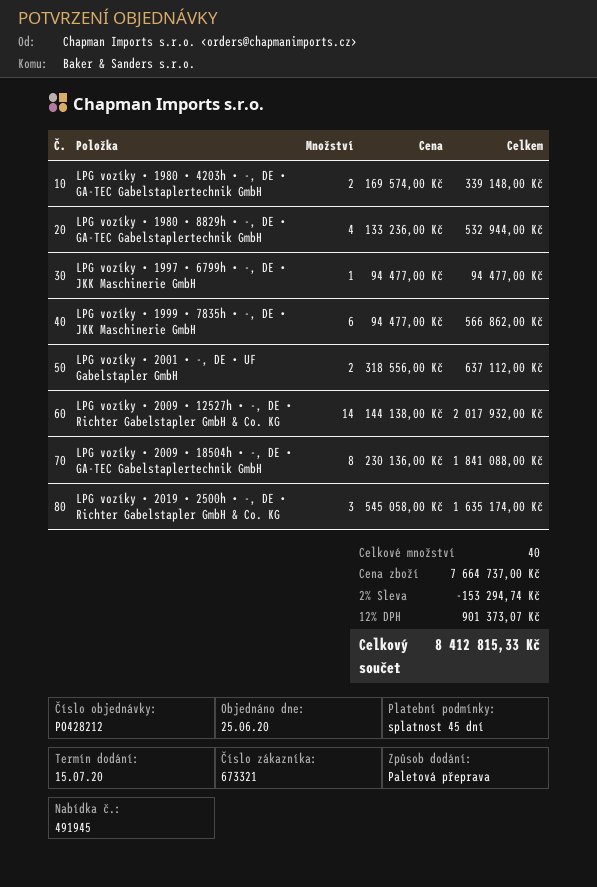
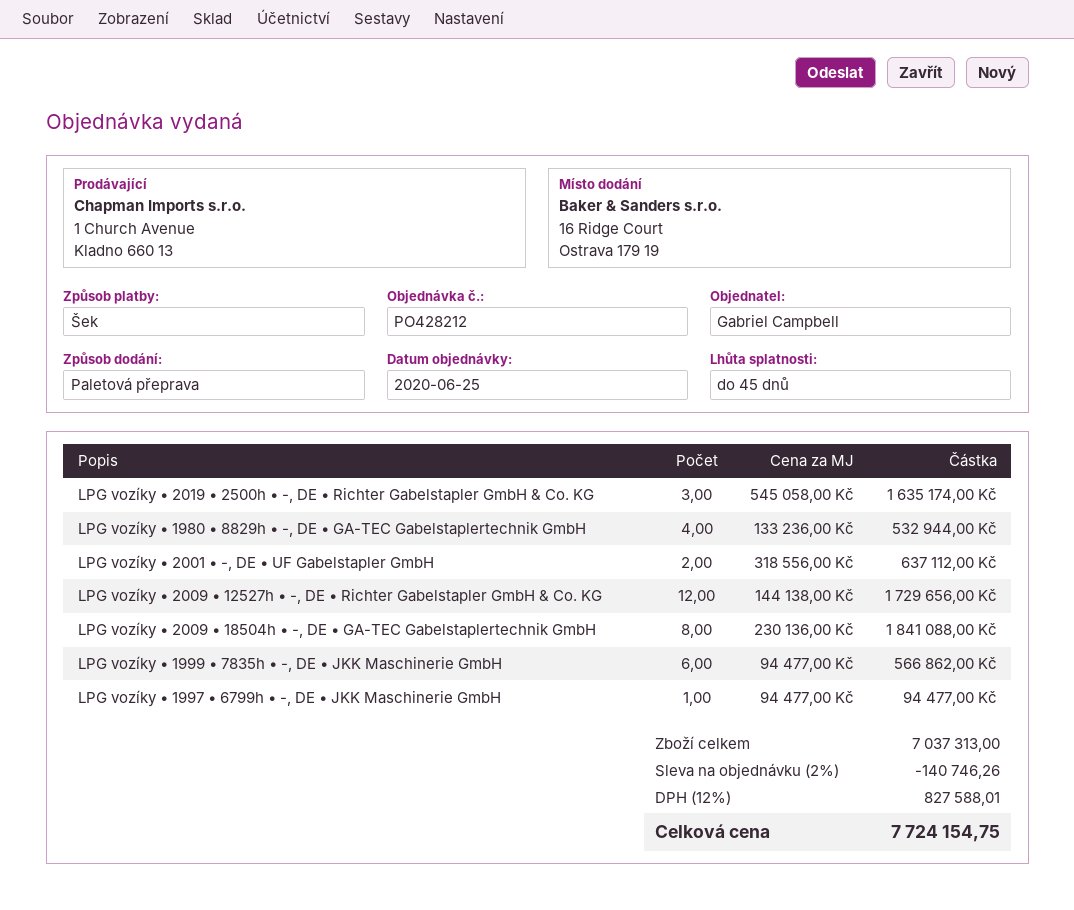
LPG vozíky • 1980 • 4203h • -, DE • GA-TEC Gabelstaplertechnik GmbH: 2 x 169574.00 = 339148.00 -> none
LPG vozíky • 2009 • 12527h • -, DE • Richter Gabelstapler GmbH & Co. KG: 14 x 144138.00 = 2017932.00 -> 12 x 144138.00 = 1729656.00
subtotal: 7664737.00 -> 7037313.00
discount: 2% = 153294.74 -> 2% = 140746.26
tax: 12% = 901373.07 -> 12% = 827588.01
total: 8412815.33 -> 7724154.75

